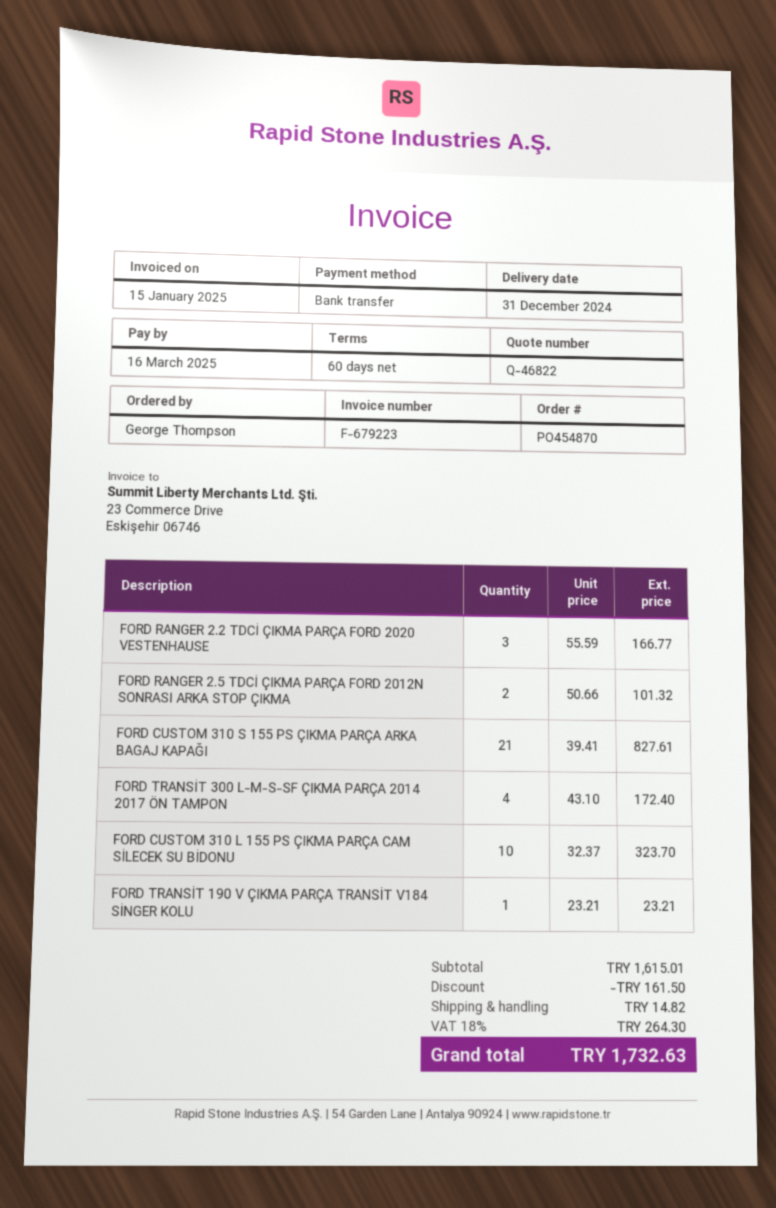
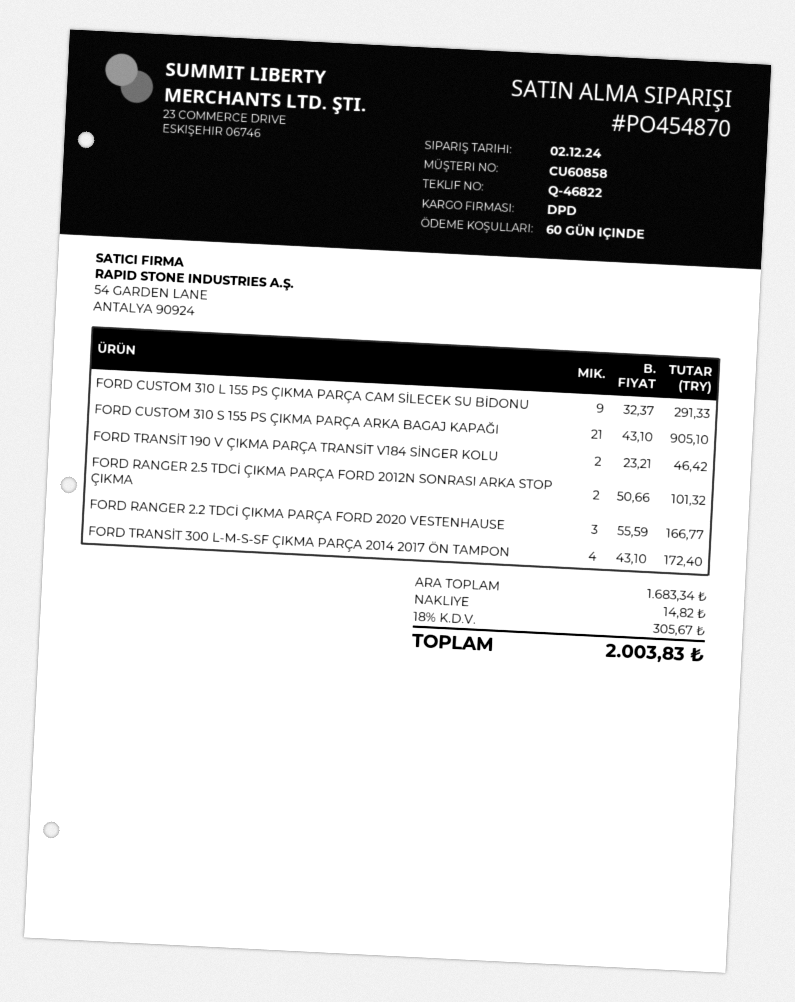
FORD CUSTOM 310 S 155 PS ÇIKMA PARÇA ARKA BAGAJ KAPAĞI: 21 x 39.41 = 827.61 -> 21 x 43.10 = 905.10
FORD CUSTOM 310 L 155 PS ÇIKMA PARÇA CAM SİLECEK SU BİDONU: 10 x 32.37 = 323.70 -> 9 x 32.37 = 291.33
FORD TRANSİT 190 V ÇIKMA PARÇA TRANSİT V184 SİNGER KOLU: 1 x 23.21 = 23.21 -> 2 x 23.21 = 46.42
subtotal: 1615.01 -> 1683.34
discount: 161.50 -> none
tax: 18% = 264.30 -> 18% = 305.67
total: 1732.63 -> 2003.83

